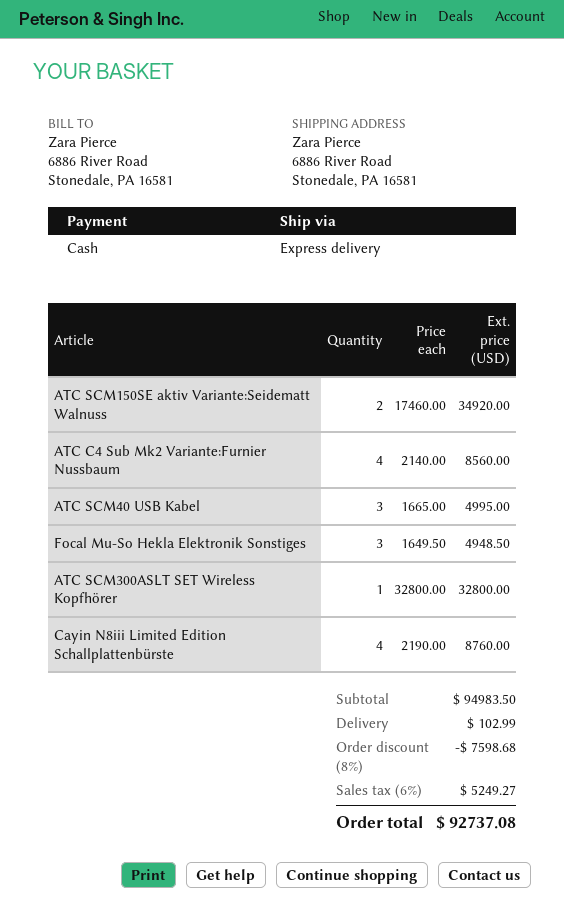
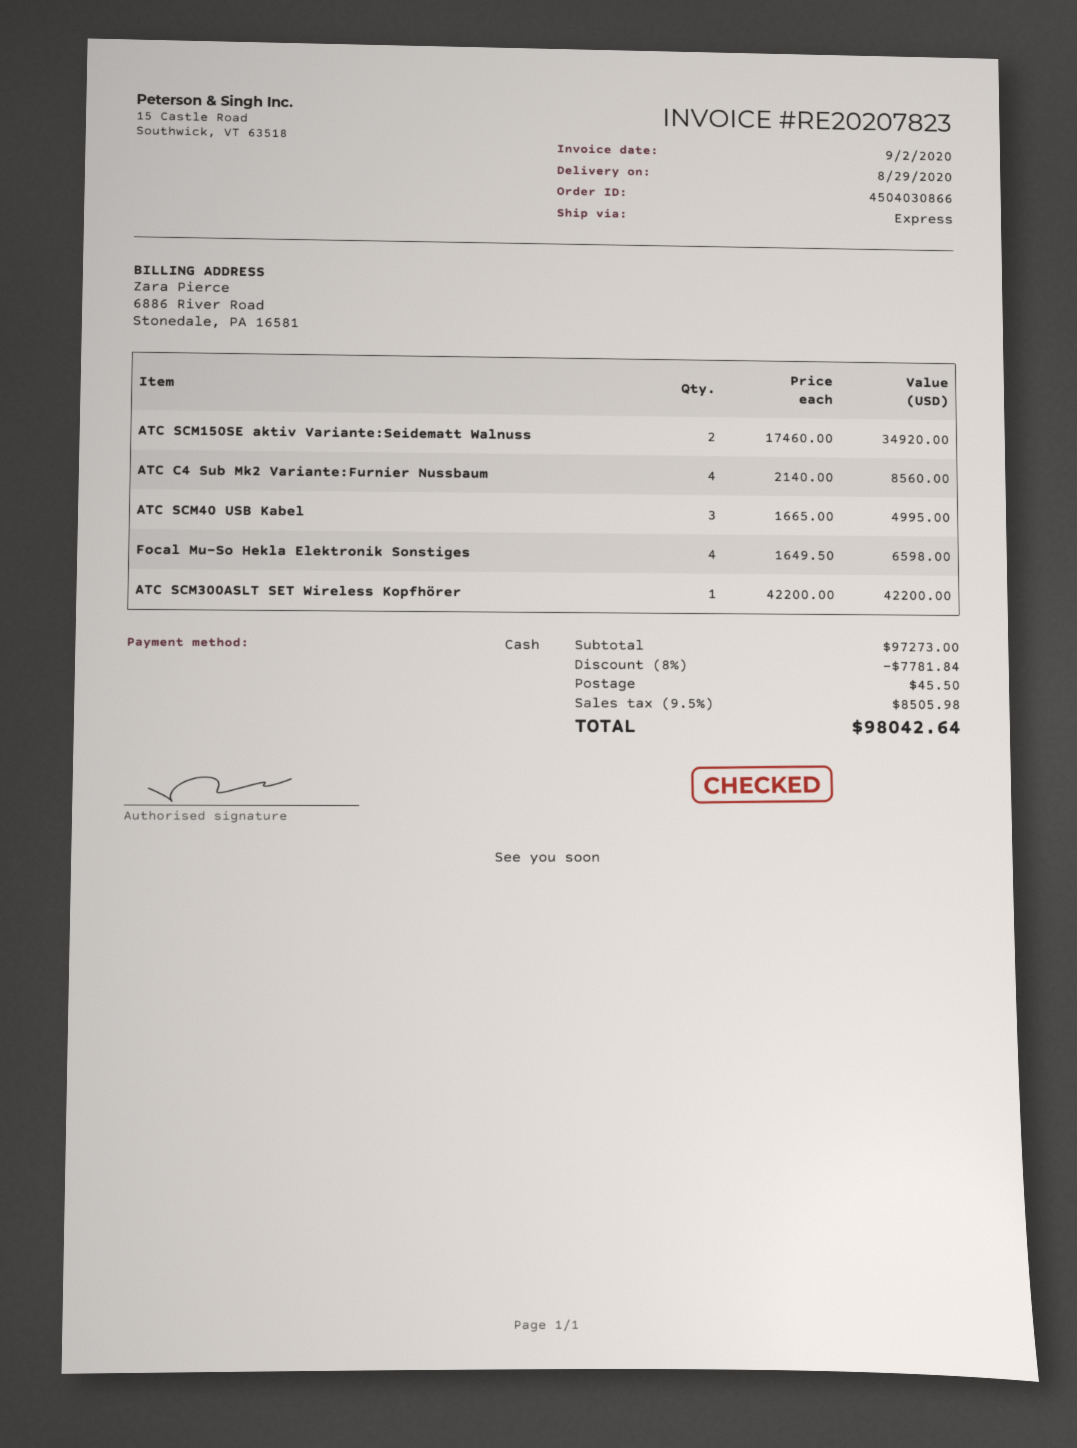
Focal Mu-So Hekla Elektronik Sonstiges: 3 x 1649.50 = 4948.50 -> 4 x 1649.50 = 6598.00
ATC SCM300ASLT SET Wireless Kopfhörer: 1 x 32800.00 = 32800.00 -> 1 x 42200.00 = 42200.00
Cayin N8iii Limited Edition Schallplattenbürste: 4 x 2190.00 = 8760.00 -> none
subtotal: 94983.50 -> 97273.00
discount: 8% = 7598.68 -> 8% = 7781.84
shipping: 102.99 -> 45.50
tax: 6% = 5249.27 -> 9.5% = 8505.98
total: 92737.08 -> 98042.64

